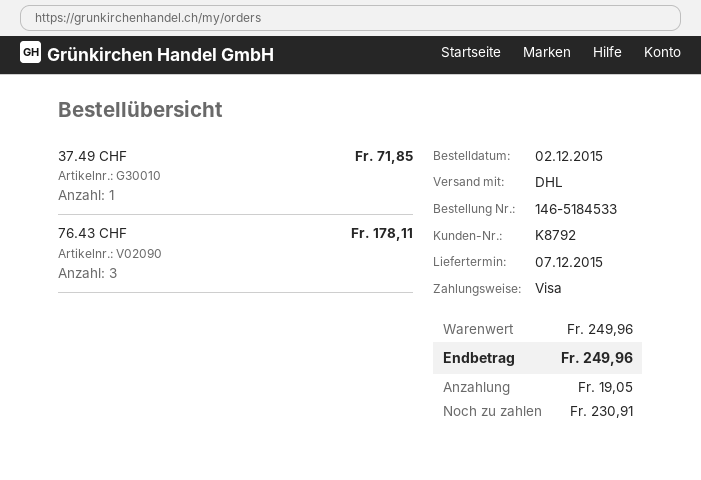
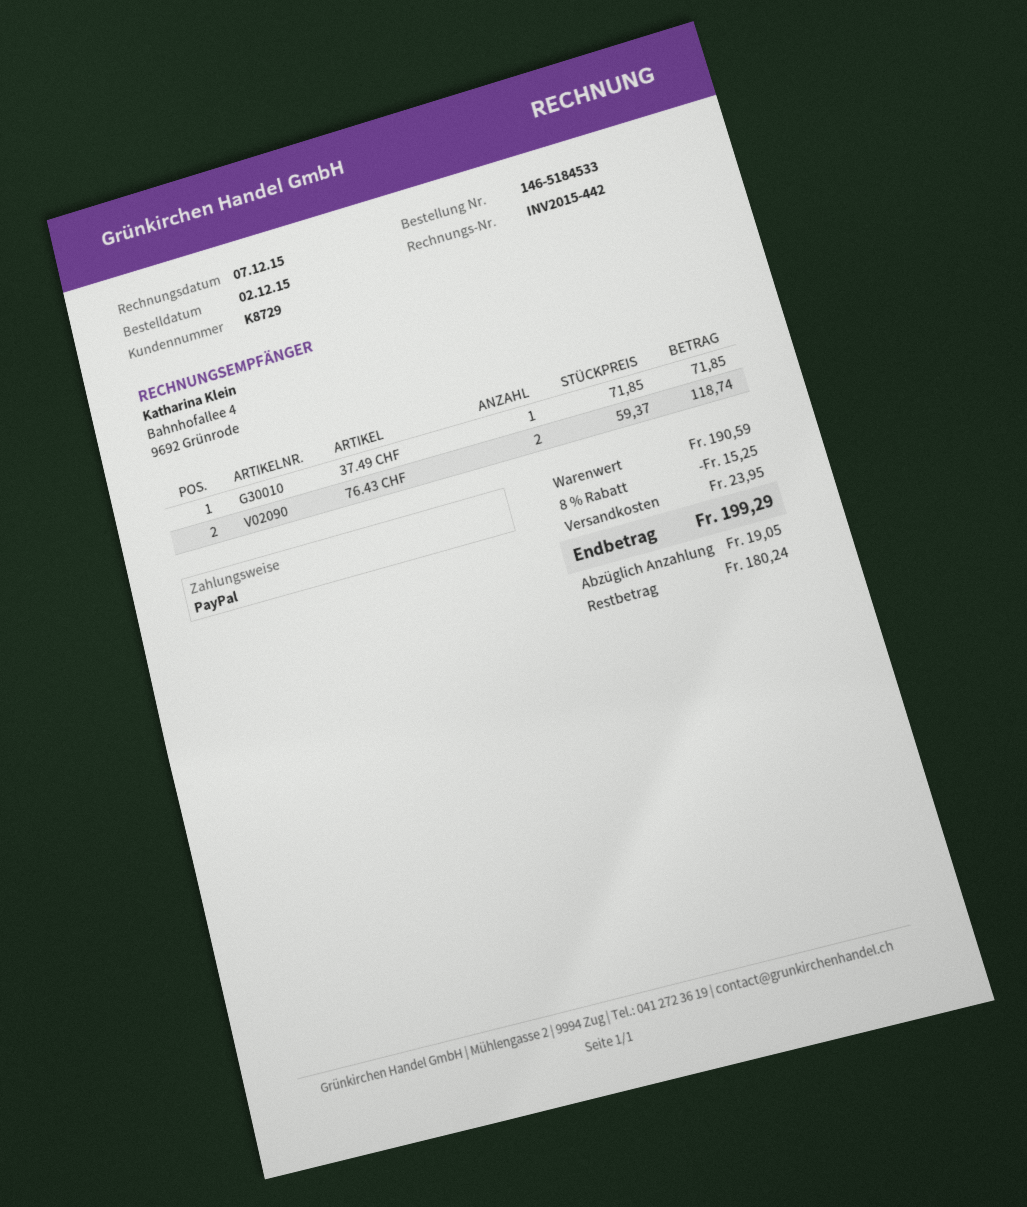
customer number: K8792 -> K8729
payment method: Visa -> PayPal
76.43 CHF: 3 for 178.11 -> 2 for 118.74
subtotal: 249.96 -> 190.59
discount: none -> 8% = 15.25
shipping: none -> 23.95
total: 249.96 -> 199.29
balance: 230.91 -> 180.24

